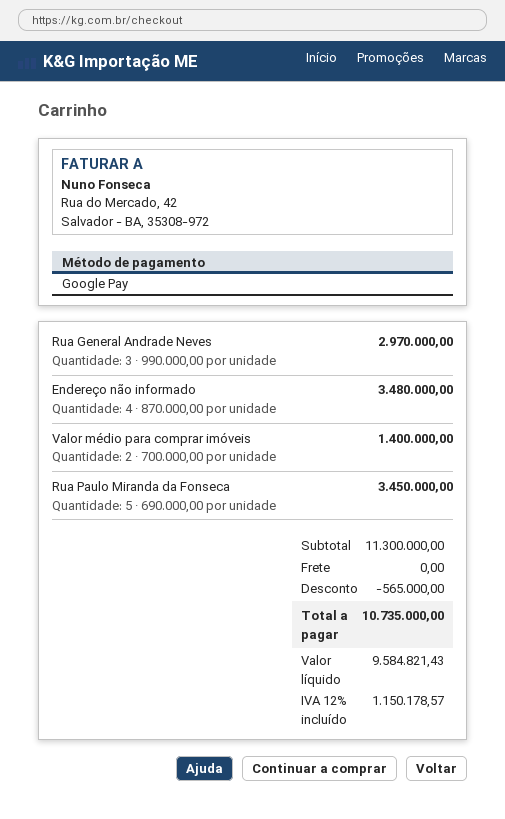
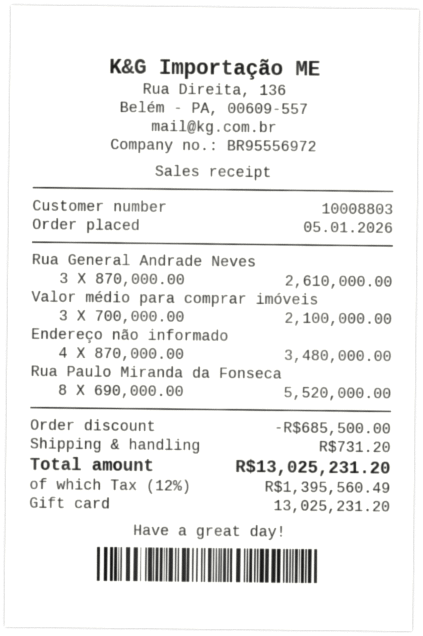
payment method: Google Pay -> gift card
Rua General Andrade Neves: 3 x 990000.00 = 2970000.00 -> 3 x 870000.00 = 2610000.00
Valor médio para comprar imóveis: 2 x 700000.00 = 1400000.00 -> 3 x 700000.00 = 2100000.00
Rua Paulo Miranda da Fonseca: 5 x 690000.00 = 3450000.00 -> 8 x 690000.00 = 5520000.00
discount: 565000.00 -> 685500.00
shipping: 0.00 -> 731.20
tax: 12% = 1150178.57 -> 12% = 1395560.49
total: 10735000.00 -> 13025231.20

